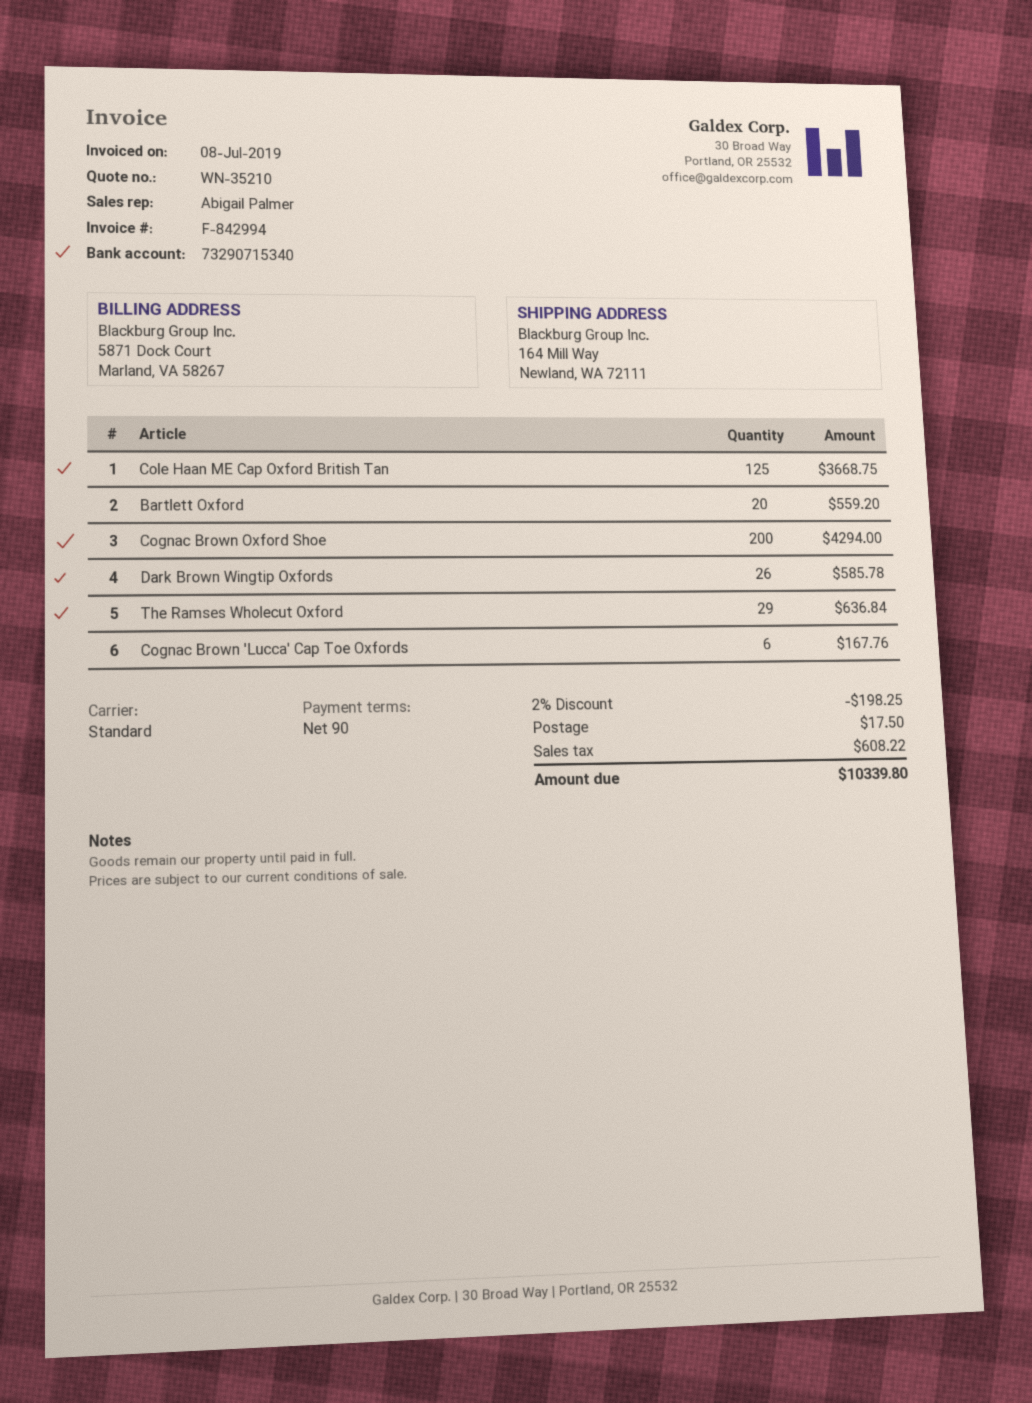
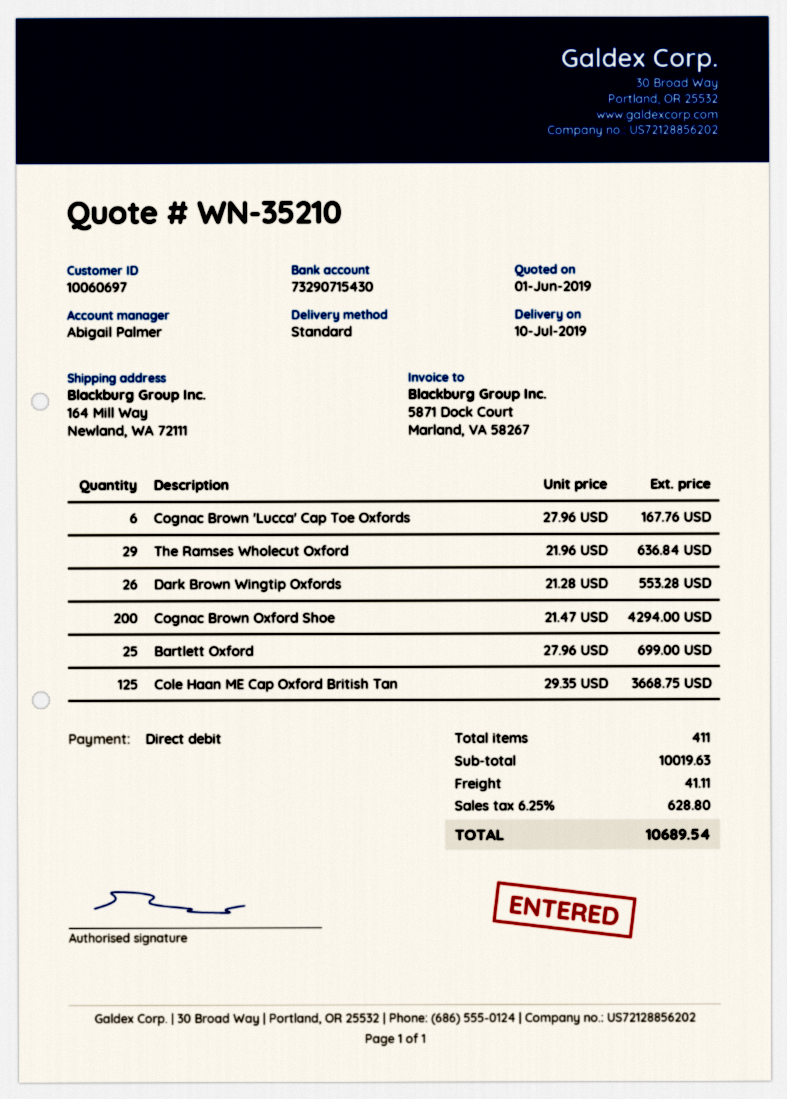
bank account: 73290715340 -> 73290715430
Bartlett Oxford: 20 for 559.20 -> 25 for 699.00
Dark Brown Wingtip Oxfords: 26 for 585.78 -> 26 for 553.28
discount: 2% = 198.25 -> none
shipping: 17.50 -> 41.11
tax: 608.22 -> 628.80
total: 10339.80 -> 10689.54

